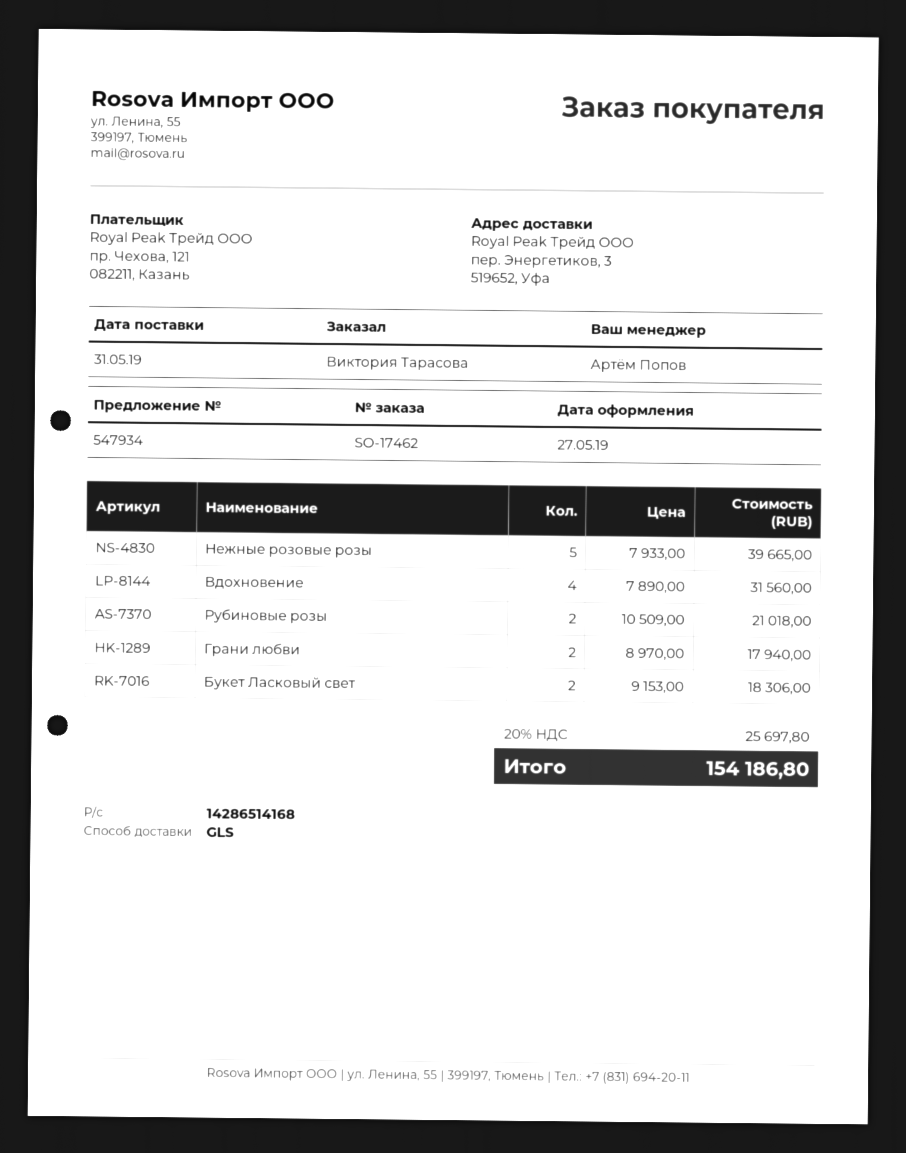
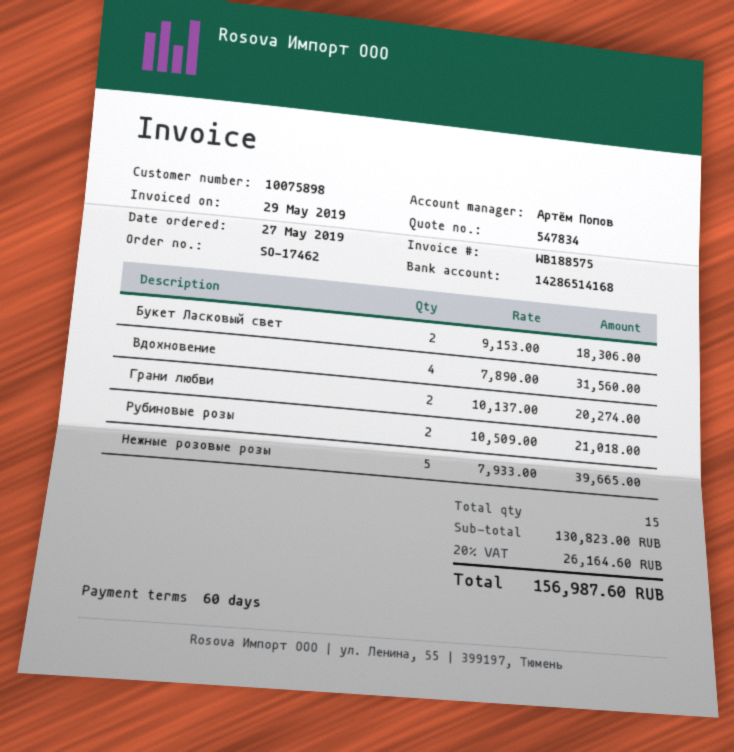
quote number: 547934 -> 547834
Грани любви: 2 x 8970.00 = 17940.00 -> 2 x 10137.00 = 20274.00
tax: 20% = 25697.80 -> 20% = 26164.60
total: 154186.80 -> 156987.60

